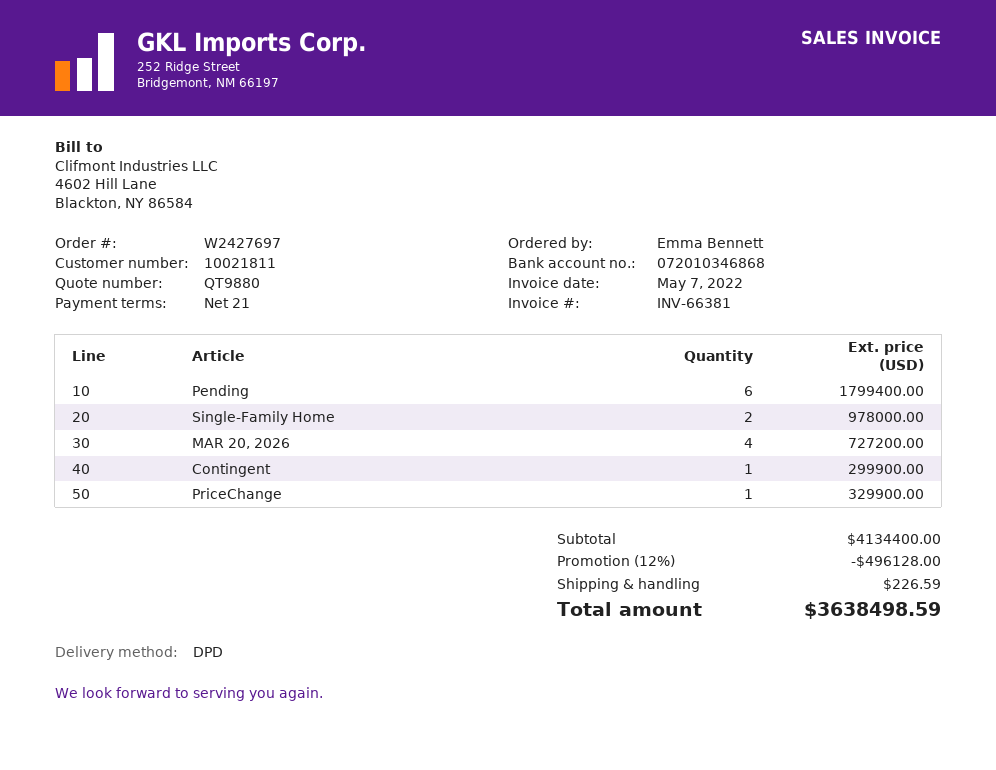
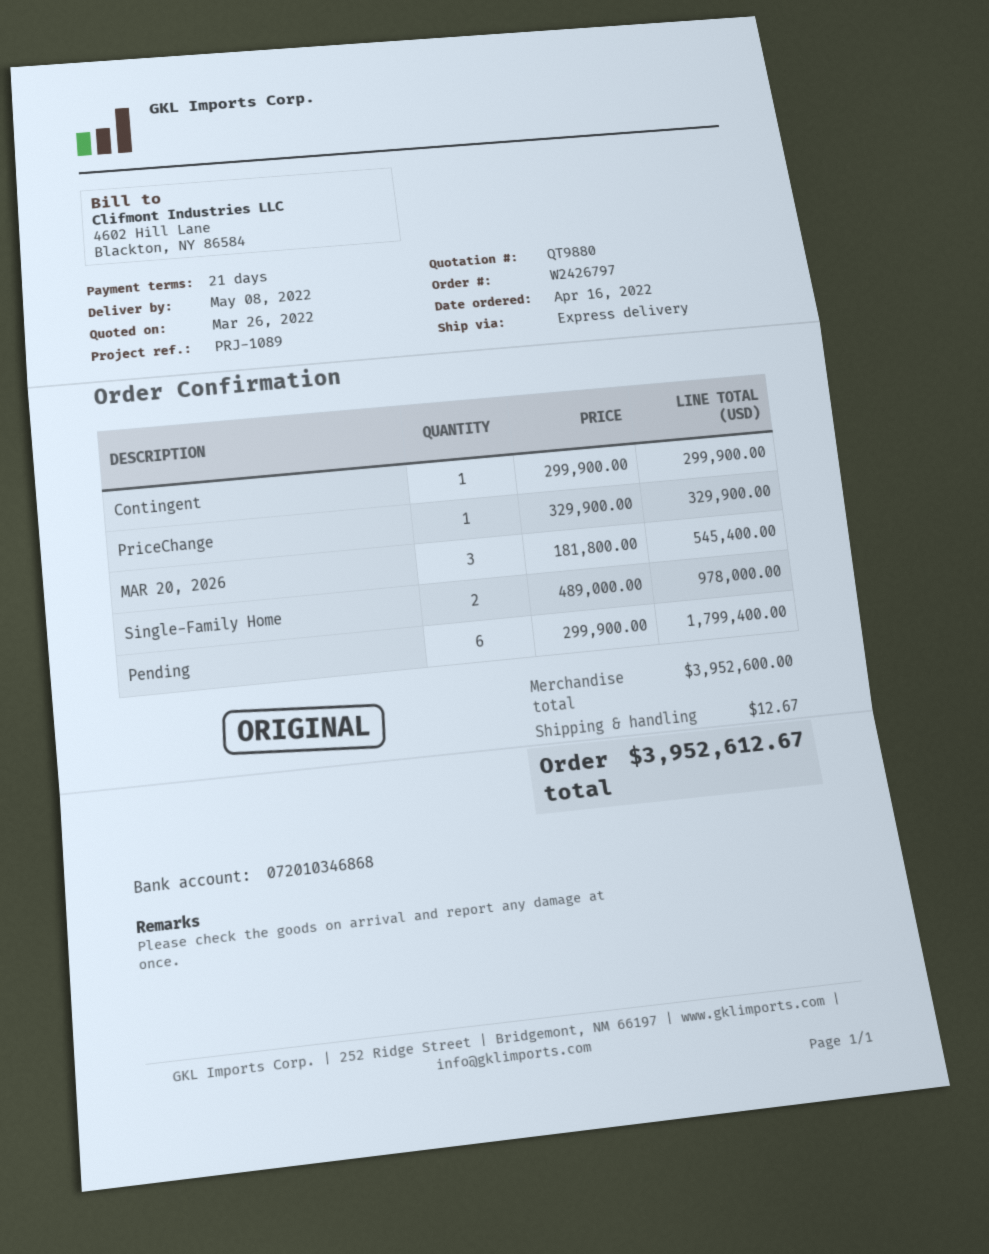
order number: W2427697 -> W2426797
shipping method: DPD -> express
MAR 20, 2026: 4 for 727200.00 -> 3 for 545400.00
subtotal: 4134400.00 -> 3952600.00
discount: 12% = 496128.00 -> none
shipping: 226.59 -> 12.67
total: 3638498.59 -> 3952612.67

